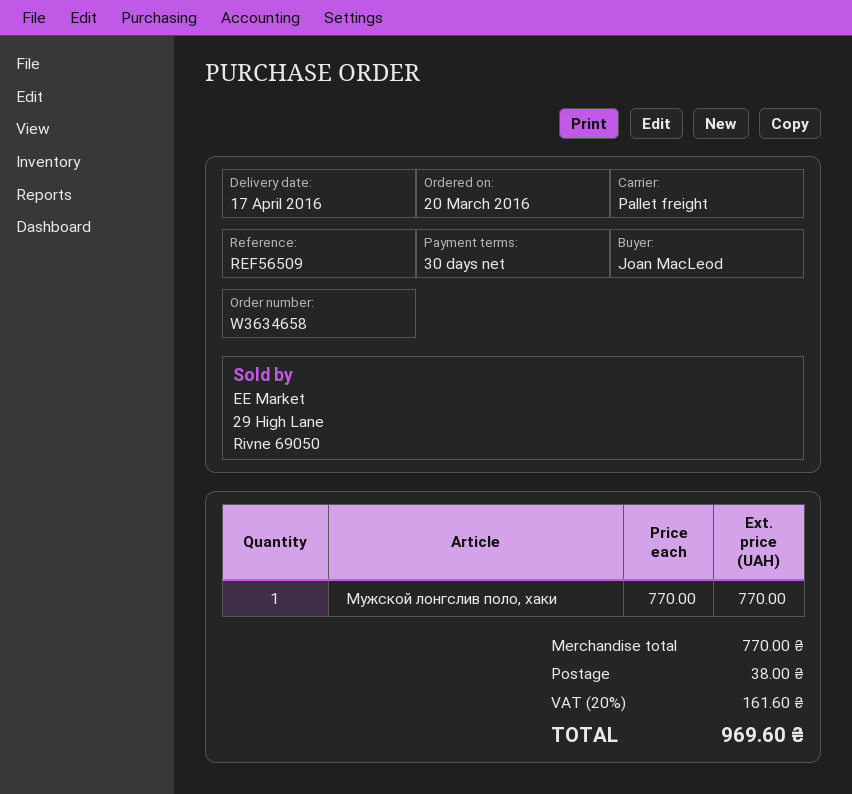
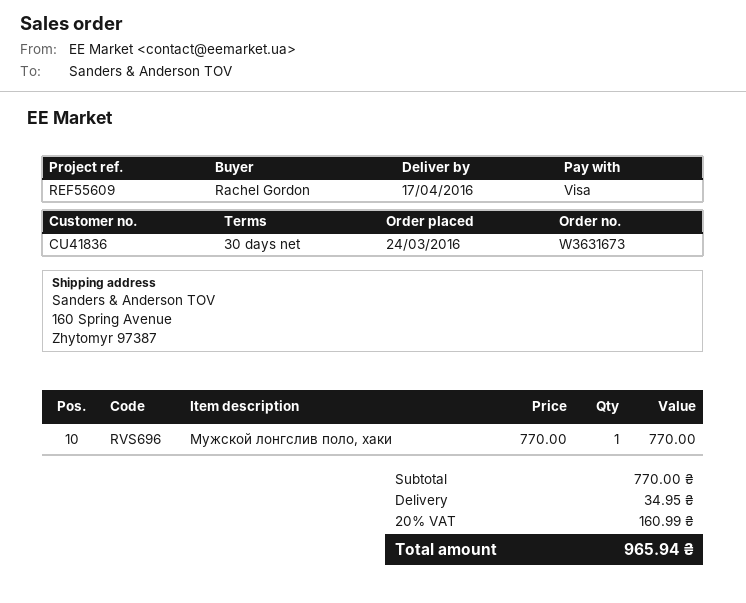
order number: W3634658 -> W3631673
order date: 2016-03-20 -> 2016-03-24
reference: REF56509 -> REF55609
ordered by: Joan MacLeod -> Rachel Gordon
shipping: 38.00 -> 34.95
tax: 20% = 161.60 -> 20% = 160.99
total: 969.60 -> 965.94

